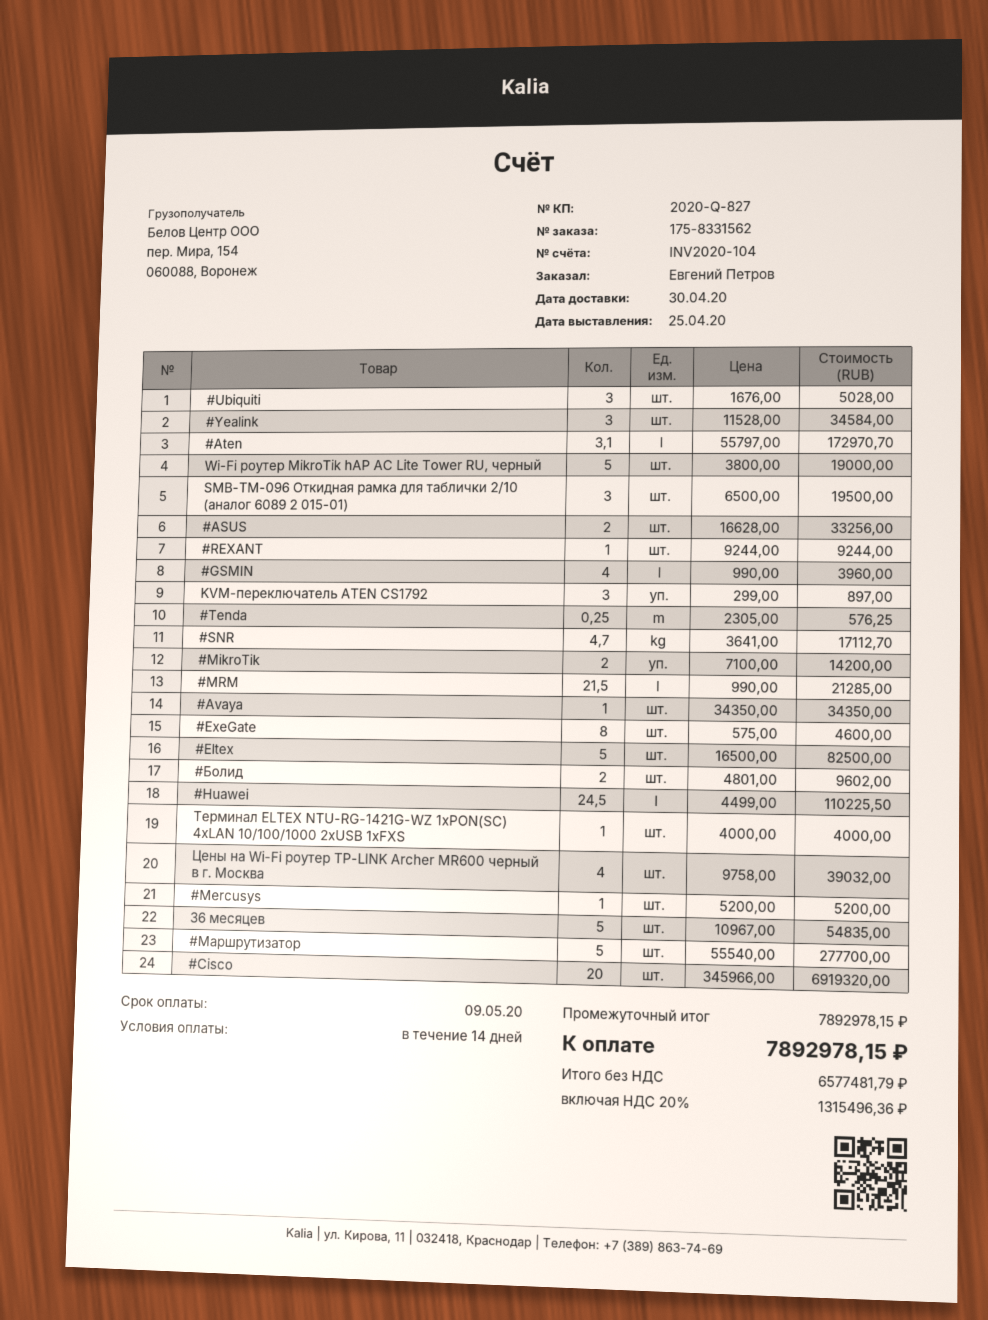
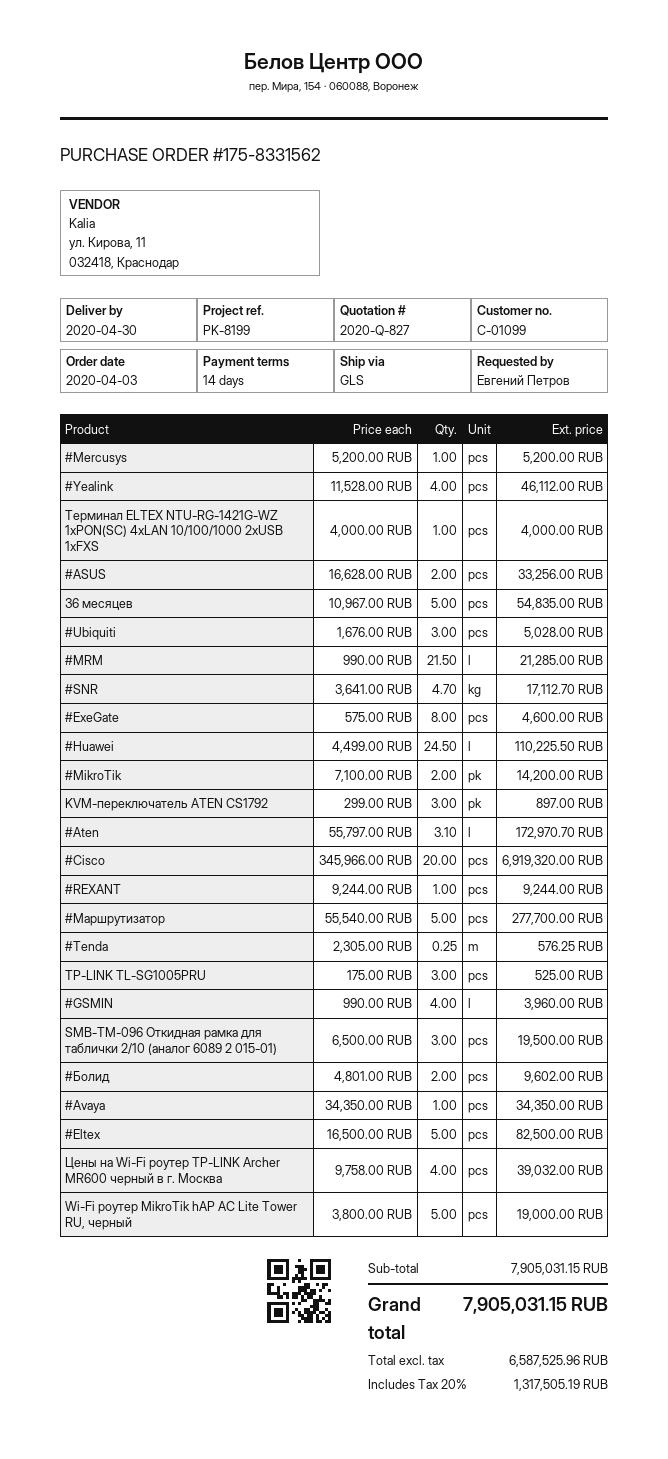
#Yealink: 3 x 11528.00 = 34584.00 -> 4 x 11528.00 = 46112.00
TP-LINK TL-SG1005PRU: none -> 3 x 175.00 = 525.00
subtotal: 7892978.15 -> 7905031.15
net: 6577481.79 -> 6587525.96
tax: 20% = 1315496.36 -> 20% = 1317505.19
total: 7892978.15 -> 7905031.15

